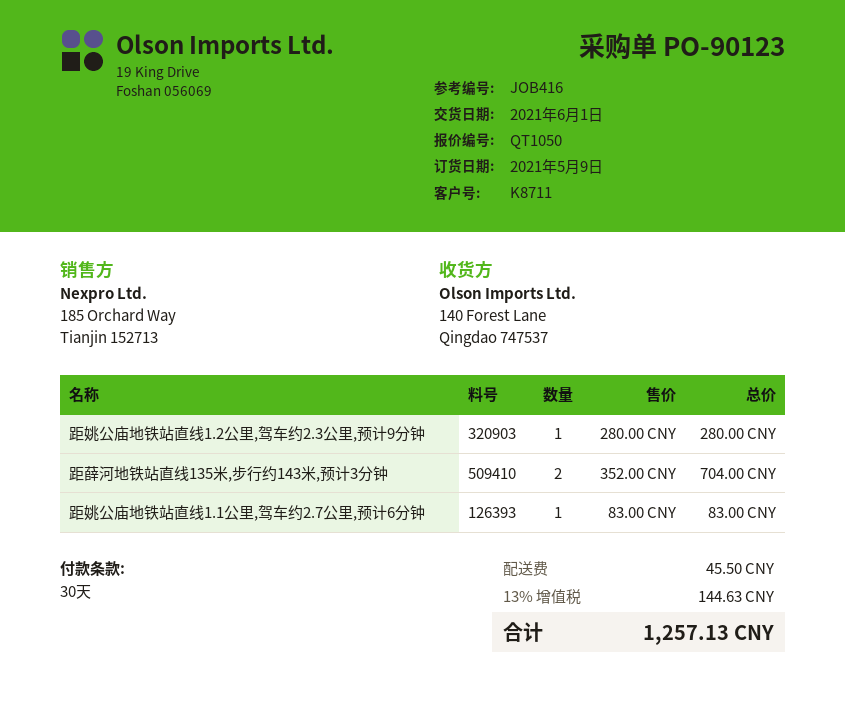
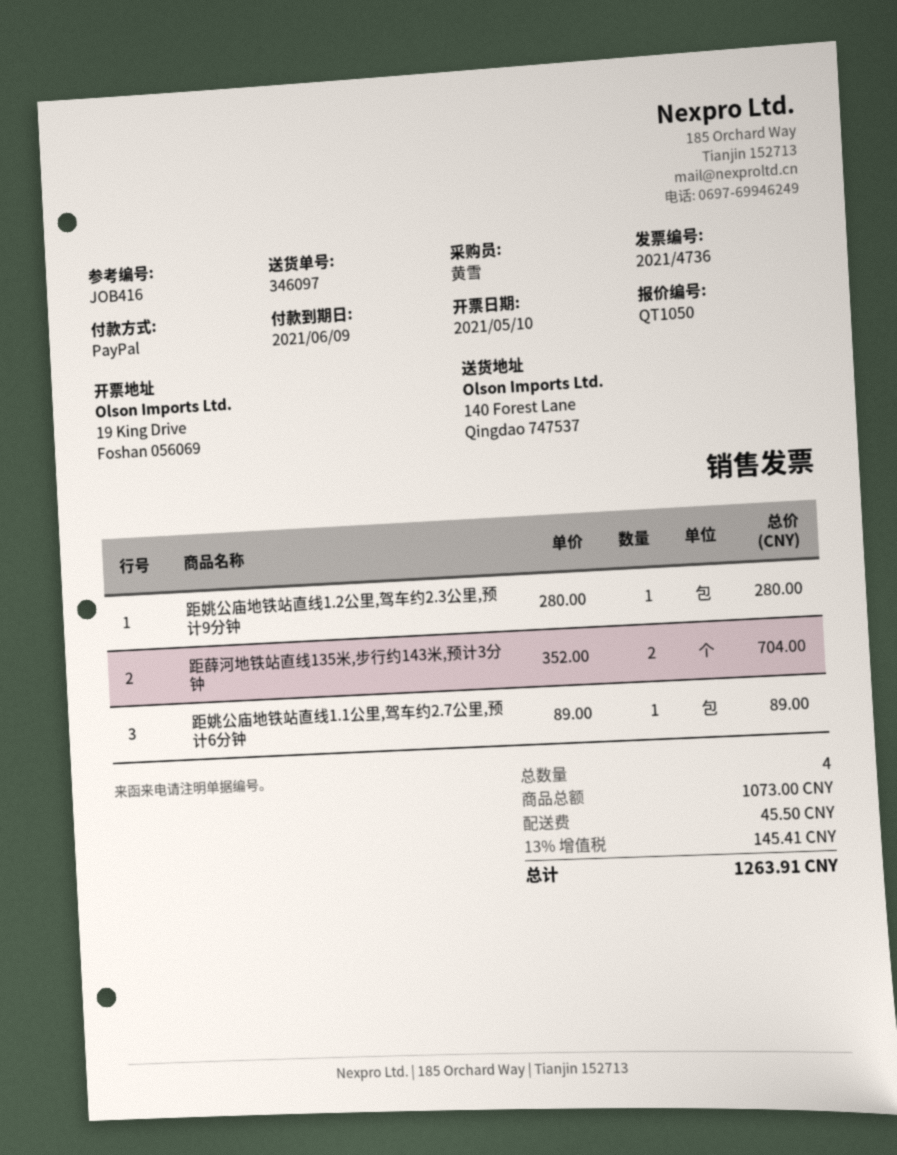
距姚公庙地铁站直线1.1公里,驾车约2.7公里,预计6分钟: 1 x 83.00 = 83.00 -> 1 x 89.00 = 89.00
tax: 13% = 144.63 -> 13% = 145.41
total: 1257.13 -> 1263.91

